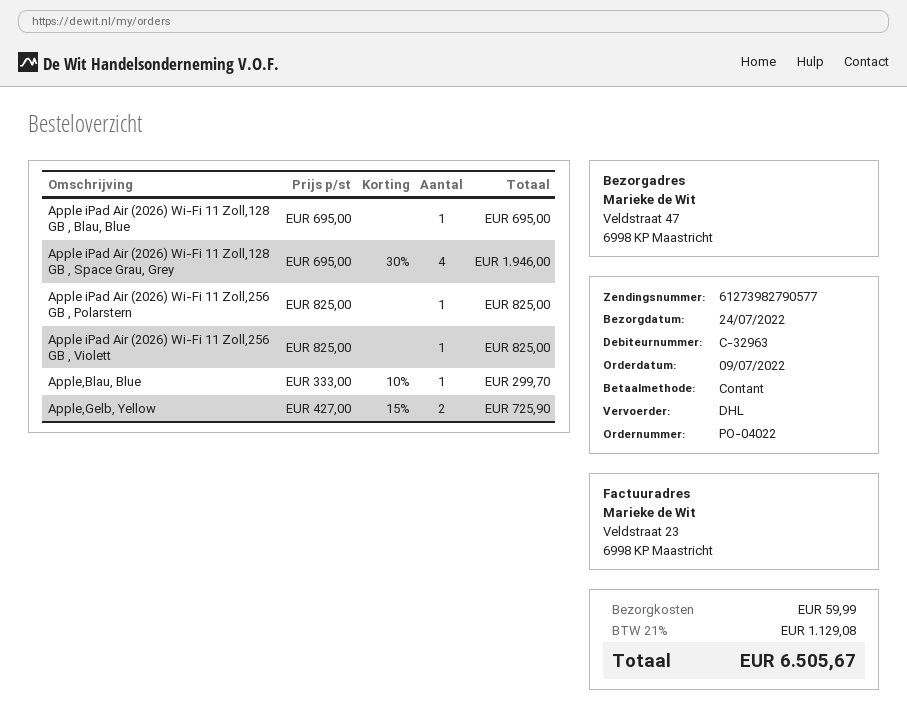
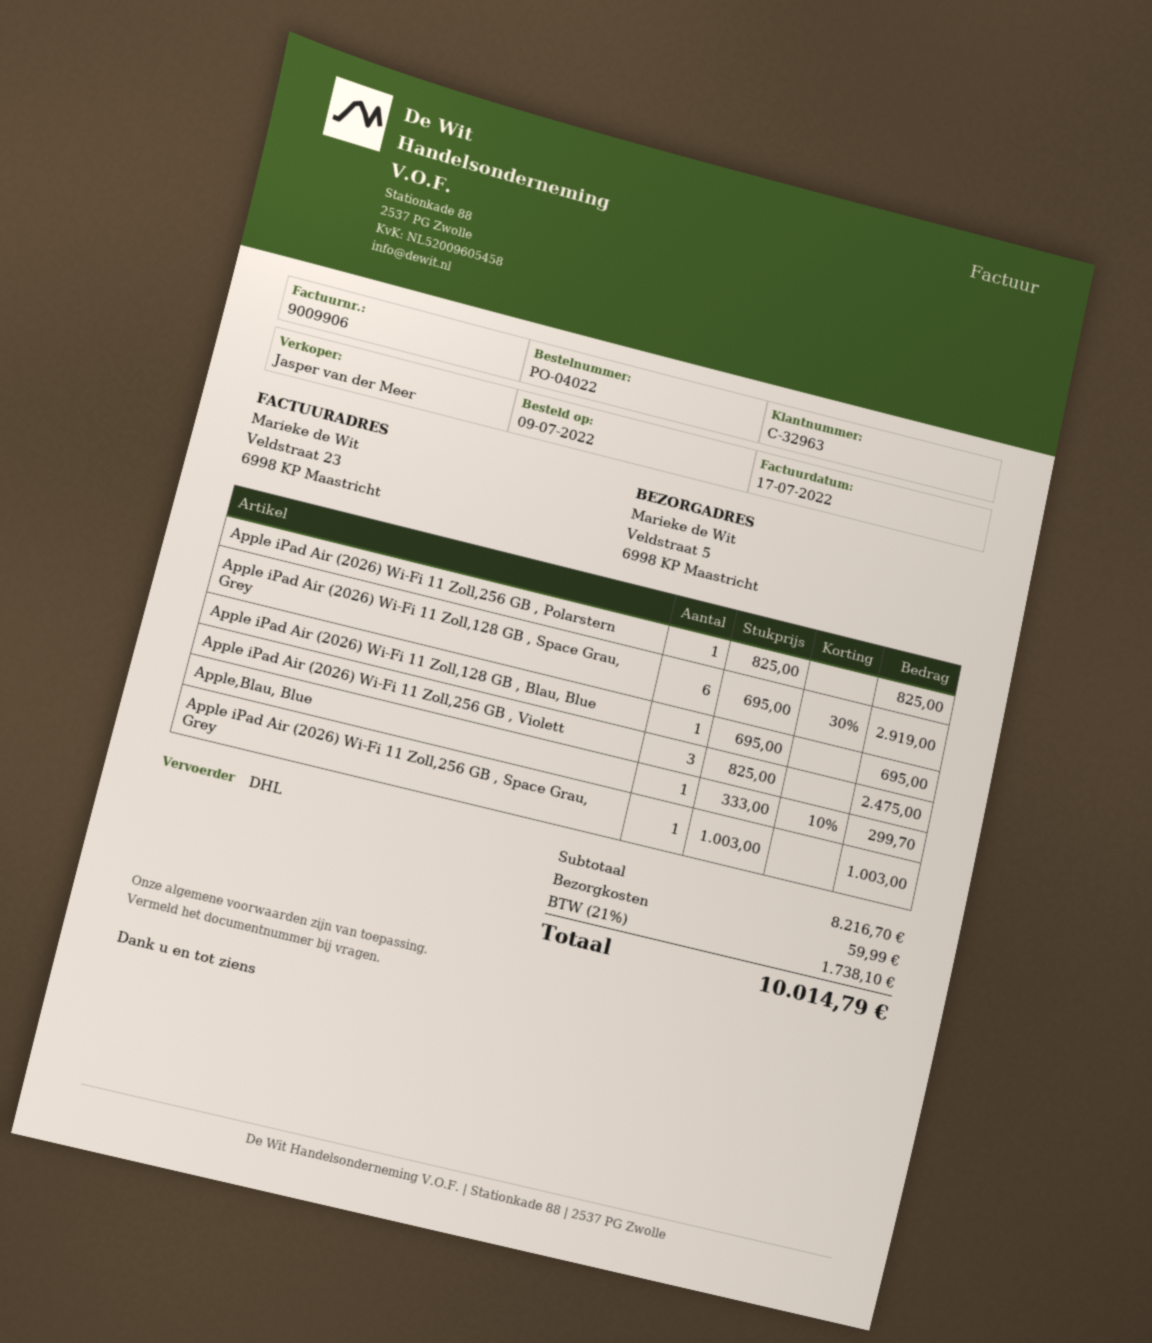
ship to: Veldstraat 47, 6998 KP Maastricht -> Veldstraat 5, 6998 KP Maastricht
Apple iPad Air (2026) Wi-Fi 11 Zoll,128 GB , Space Grau, Grey: 4 x 695.00 - 30% = 1946.00 -> 6 x 695.00 - 30% = 2919.00
Apple iPad Air (2026) Wi-Fi 11 Zoll,256 GB , Violett: 1 x 825.00 = 825.00 -> 3 x 825.00 = 2475.00
Apple,Gelb, Yellow: 2 x 427.00 - 15% = 725.90 -> none
Apple iPad Air (2026) Wi-Fi 11 Zoll,256 GB , Space Grau, Grey: none -> 1 x 1003.00 = 1003.00
tax: 21% = 1129.08 -> 21% = 1738.10
total: 6505.67 -> 10014.79

